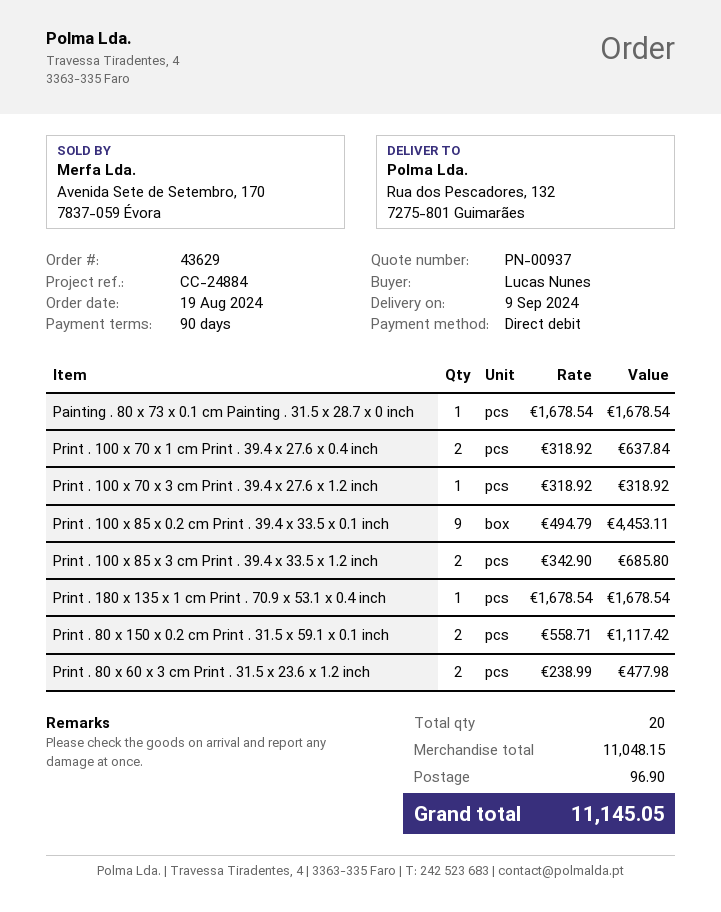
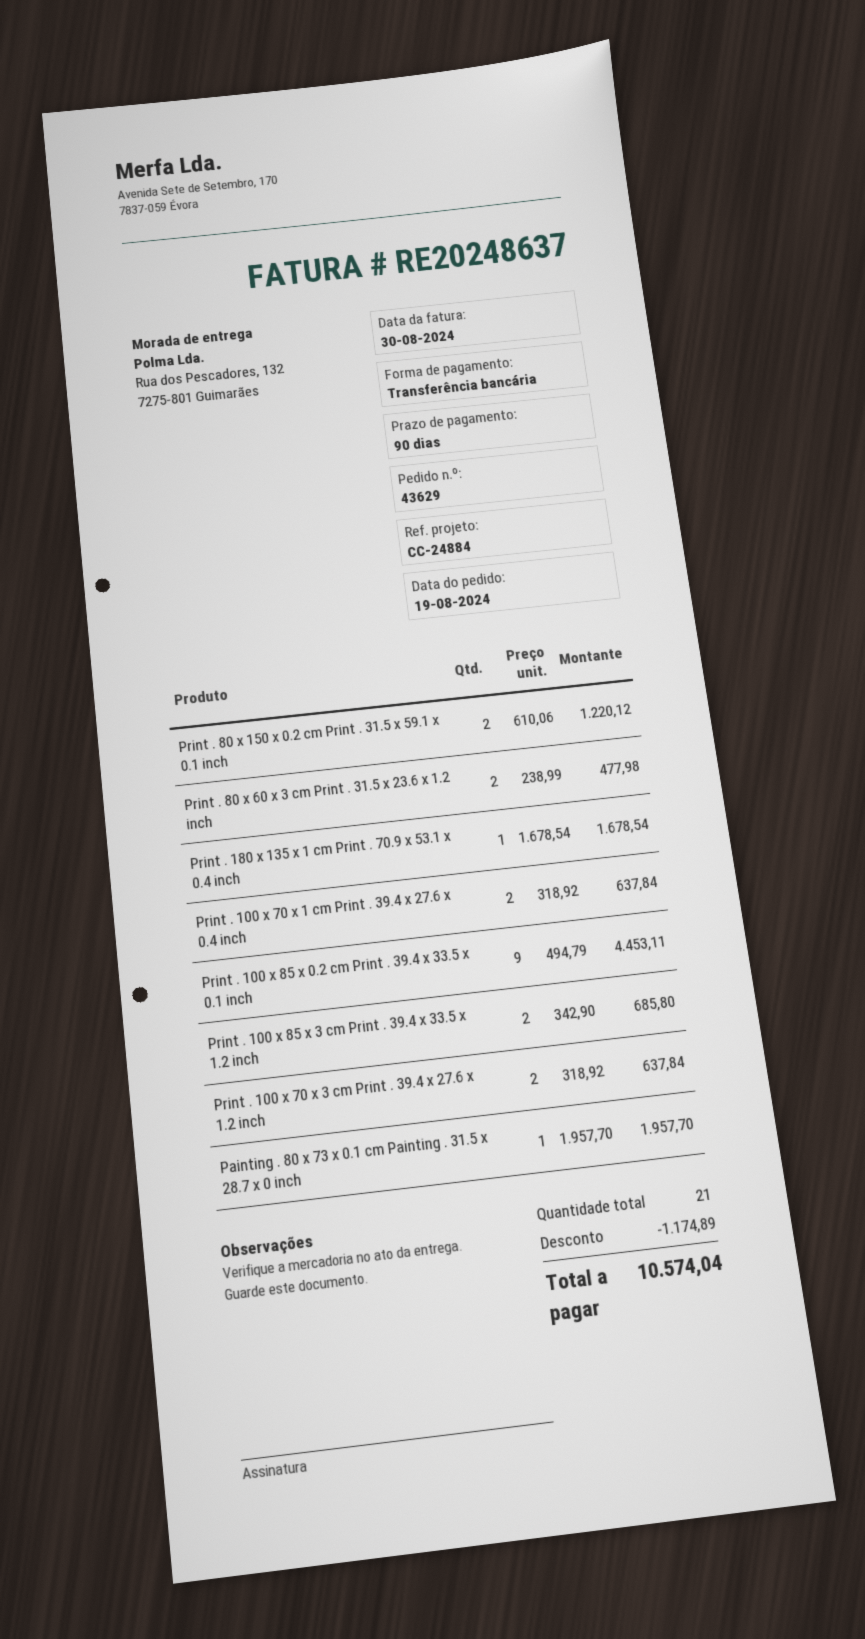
payment method: direct debit -> bank transfer
Painting . 80 x 73 x 0.1 cm Painting . 31.5 x 28.7 x 0 inch: 1 x 1678.54 = 1678.54 -> 1 x 1957.70 = 1957.70
Print . 100 x 70 x 3 cm Print . 39.4 x 27.6 x 1.2 inch: 1 x 318.92 = 318.92 -> 2 x 318.92 = 637.84
Print . 80 x 150 x 0.2 cm Print . 31.5 x 59.1 x 0.1 inch: 2 x 558.71 = 1117.42 -> 2 x 610.06 = 1220.12
total quantity: 20 -> 21
discount: none -> 1174.89
shipping: 96.90 -> none
total: 11145.05 -> 10574.04

